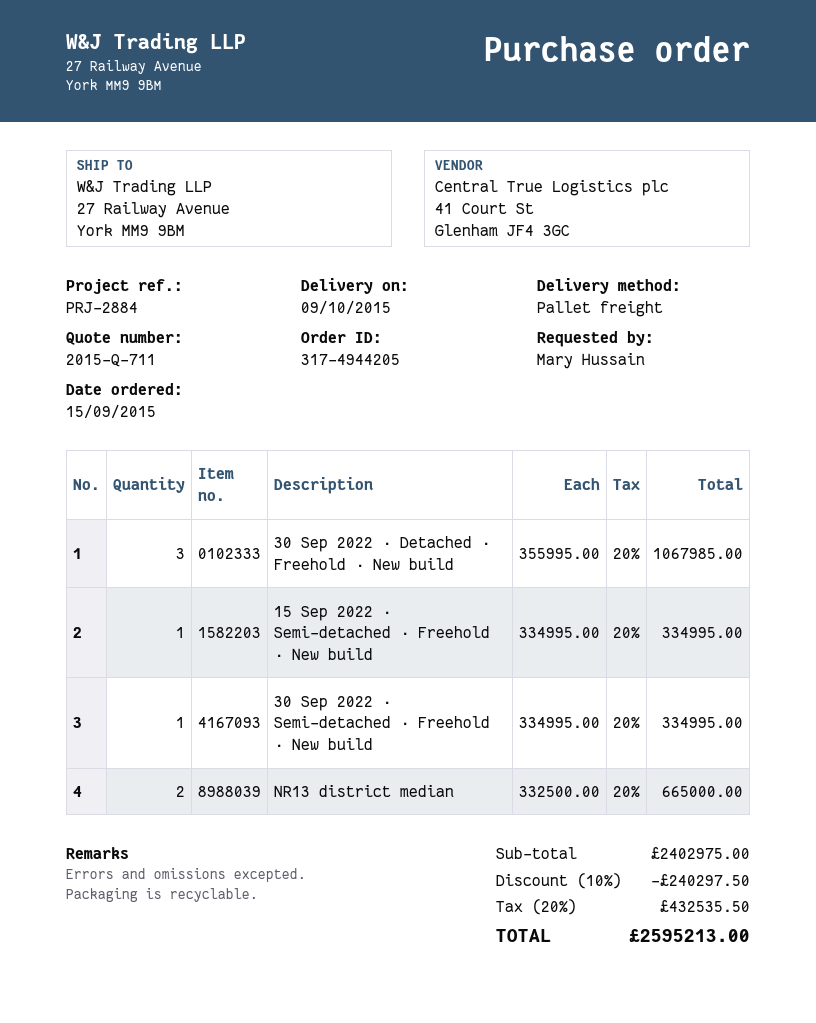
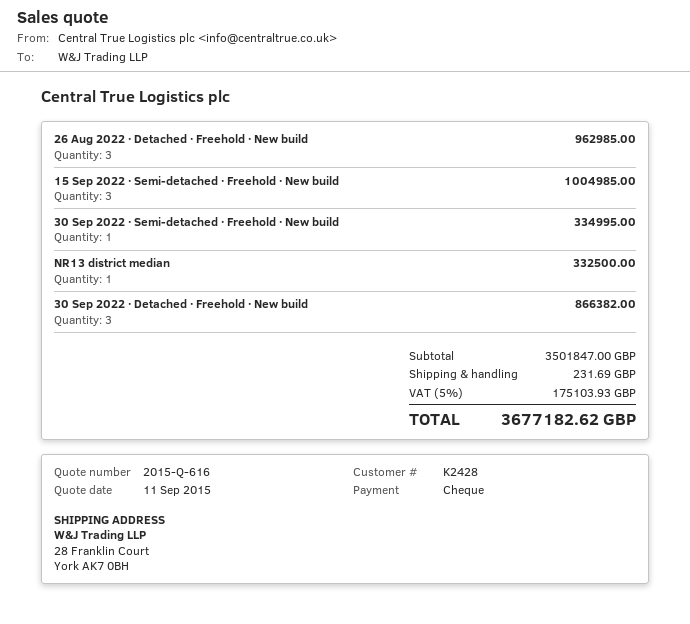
quote number: 2015-Q-711 -> 2015-Q-616
ship to: 27 Railway Avenue, York MM9 9BM -> 28 Franklin Court, York AK7 0BH
30 Sep 2022 · Detached · Freehold · New build: 3 for 1067985.00 -> 3 for 866382.00
15 Sep 2022 · Semi-detached · Freehold · New build: 1 for 334995.00 -> 3 for 1004985.00
NR13 district median: 2 for 665000.00 -> 1 for 332500.00
26 Aug 2022 · Detached · Freehold · New build: none -> 3 for 962985.00
subtotal: 2402975.00 -> 3501847.00
discount: 10% = 240297.50 -> none
shipping: none -> 231.69
tax: 20% = 432535.50 -> 5% = 175103.93
total: 2595213.00 -> 3677182.62

